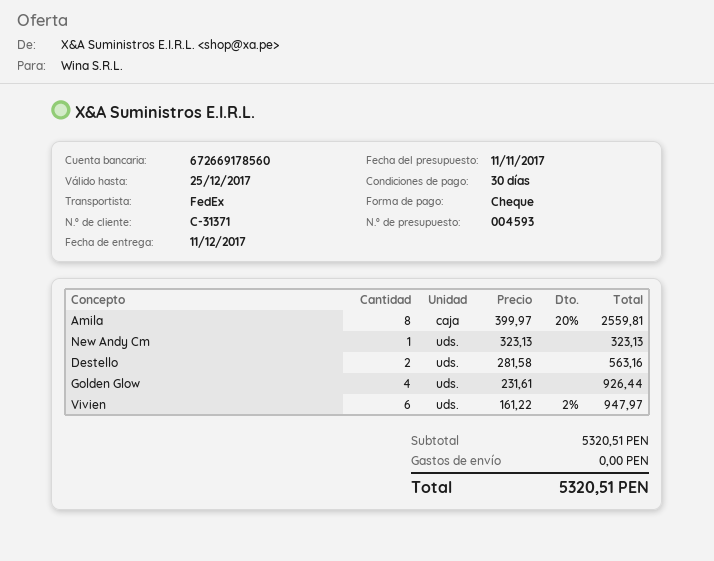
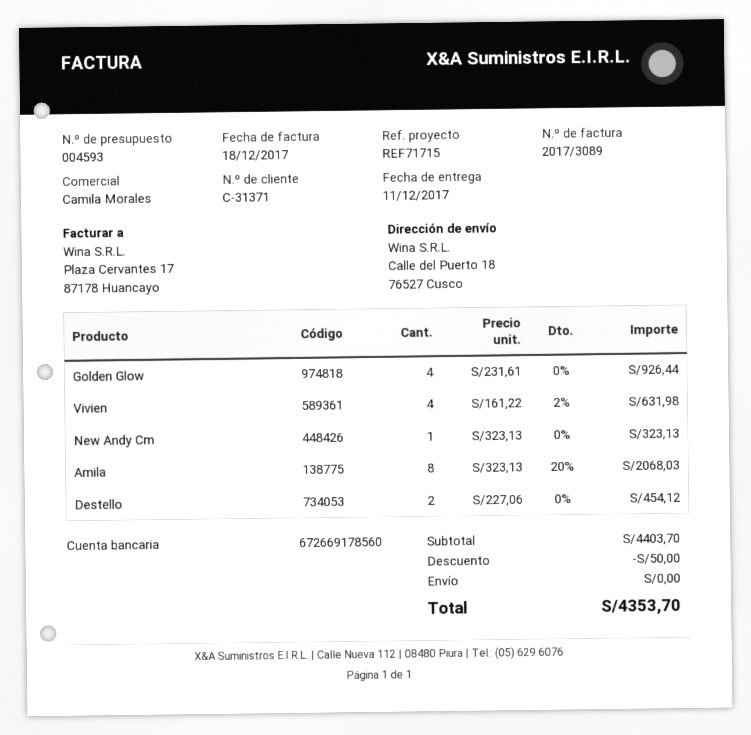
Amila: 8 x 399.97 - 20% = 2559.81 -> 8 x 323.13 - 20% = 2068.03
Destello: 2 x 281.58 = 563.16 -> 2 x 227.06 = 454.12
Vivien: 6 x 161.22 - 2% = 947.97 -> 4 x 161.22 - 2% = 631.98
subtotal: 5320.51 -> 4403.70
discount: none -> 50.00
total: 5320.51 -> 4353.70

